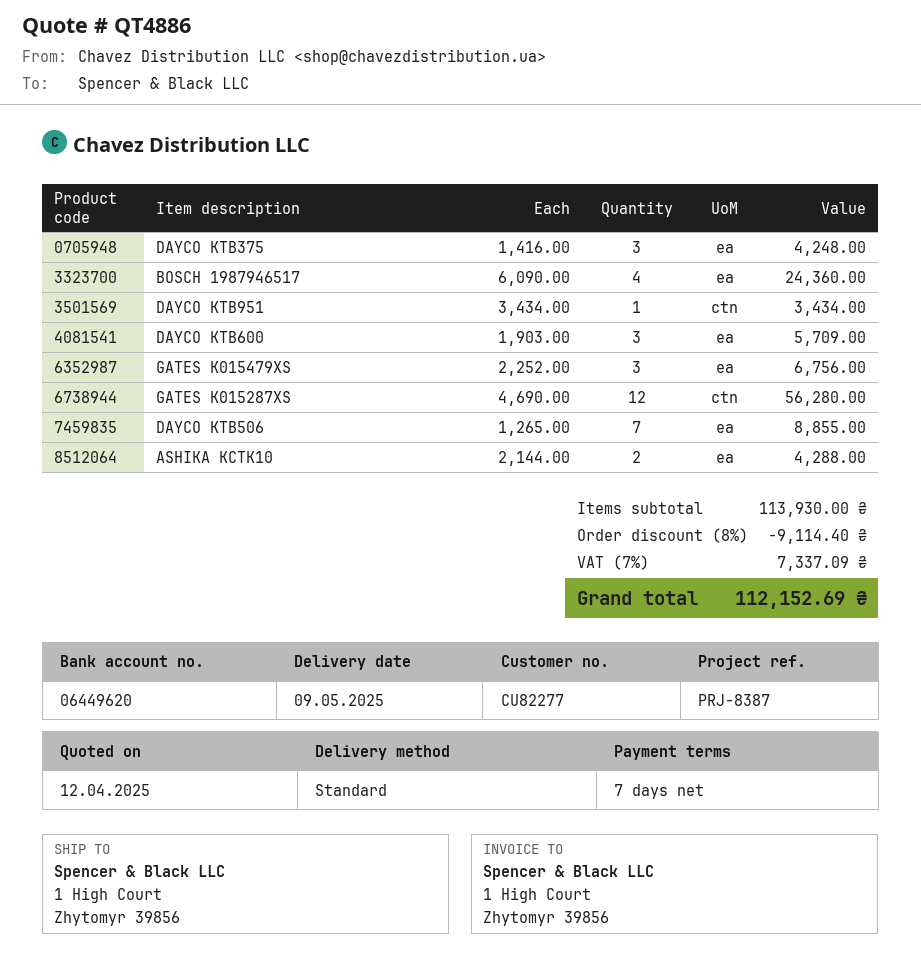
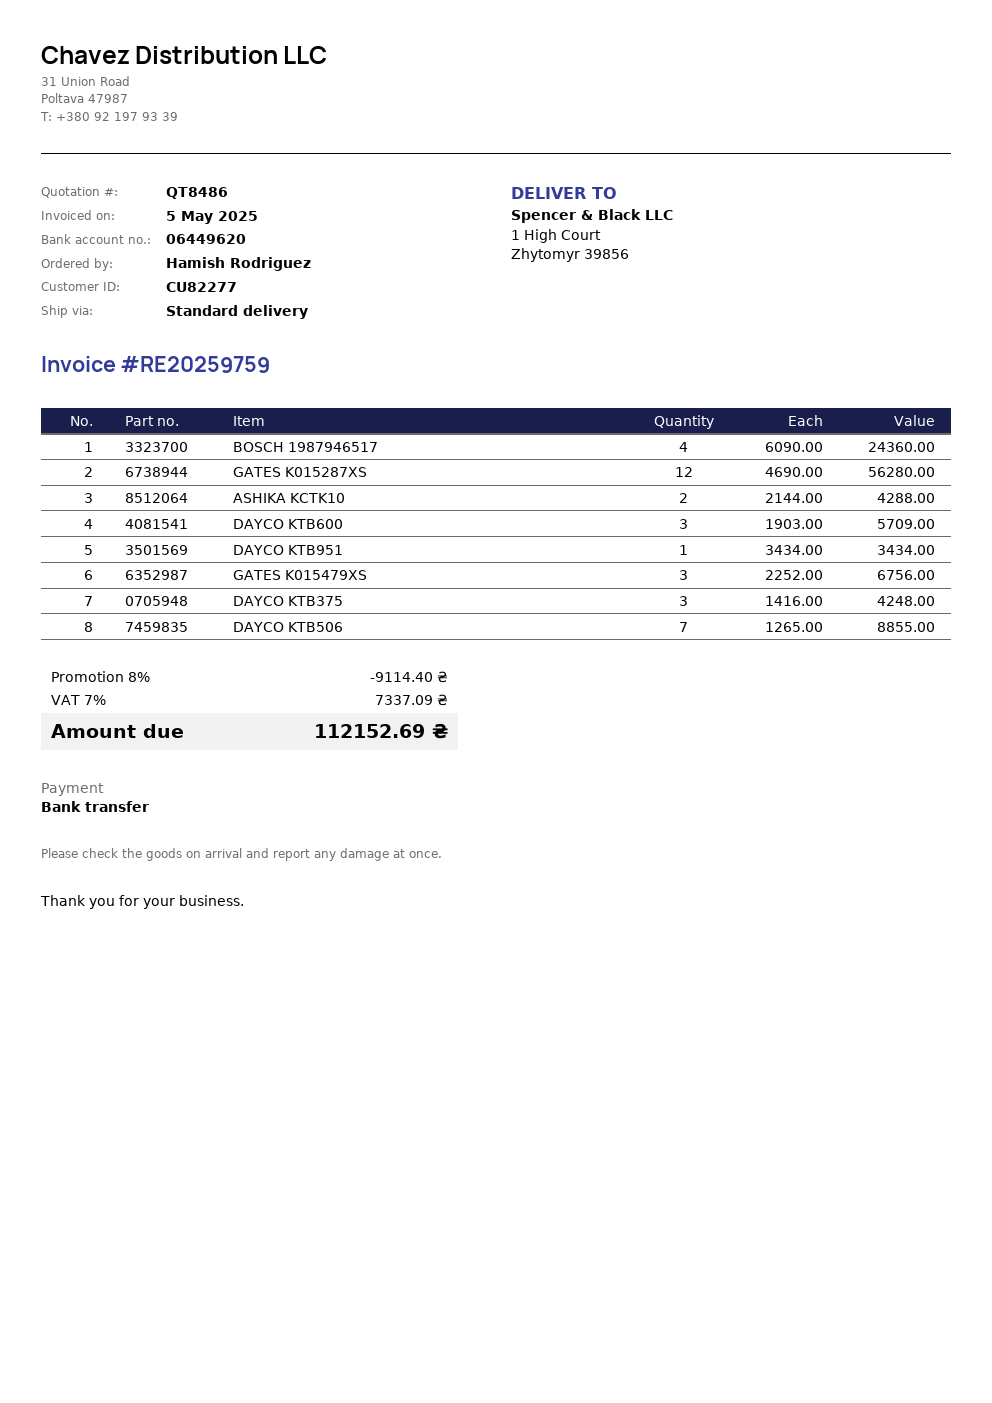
quote number: QT4886 -> QT8486

